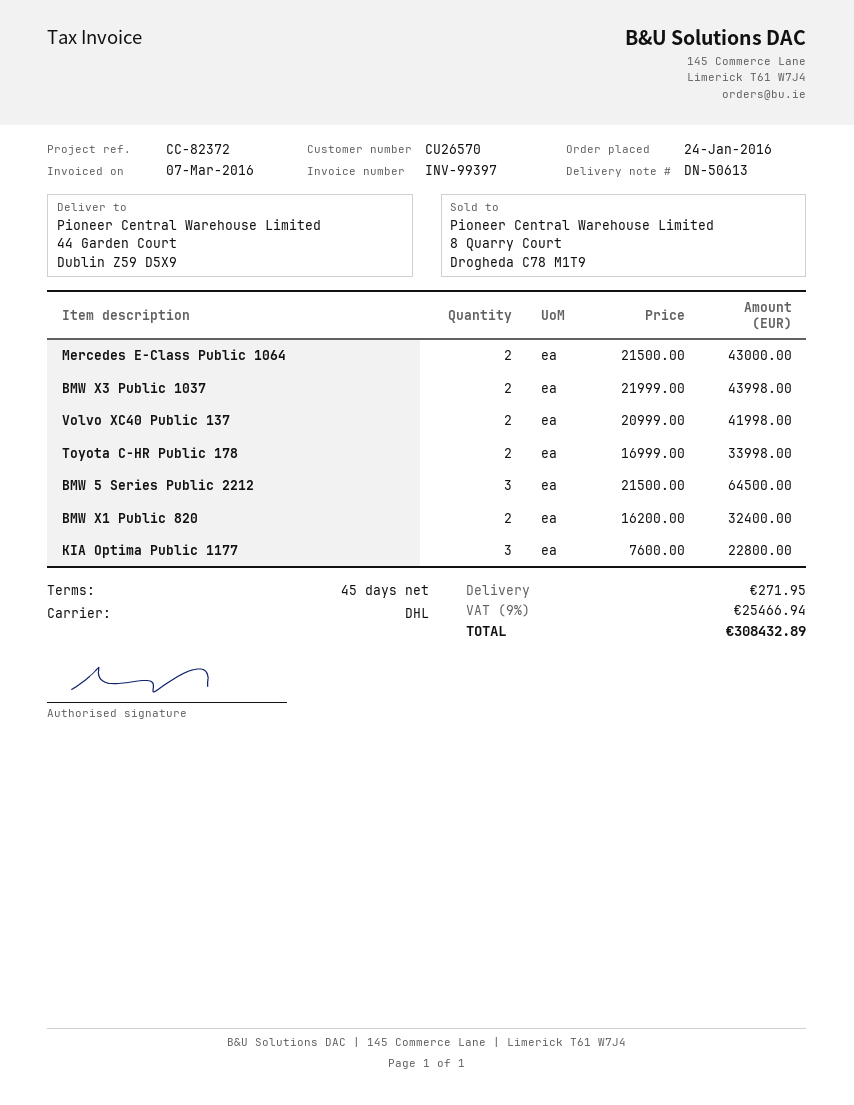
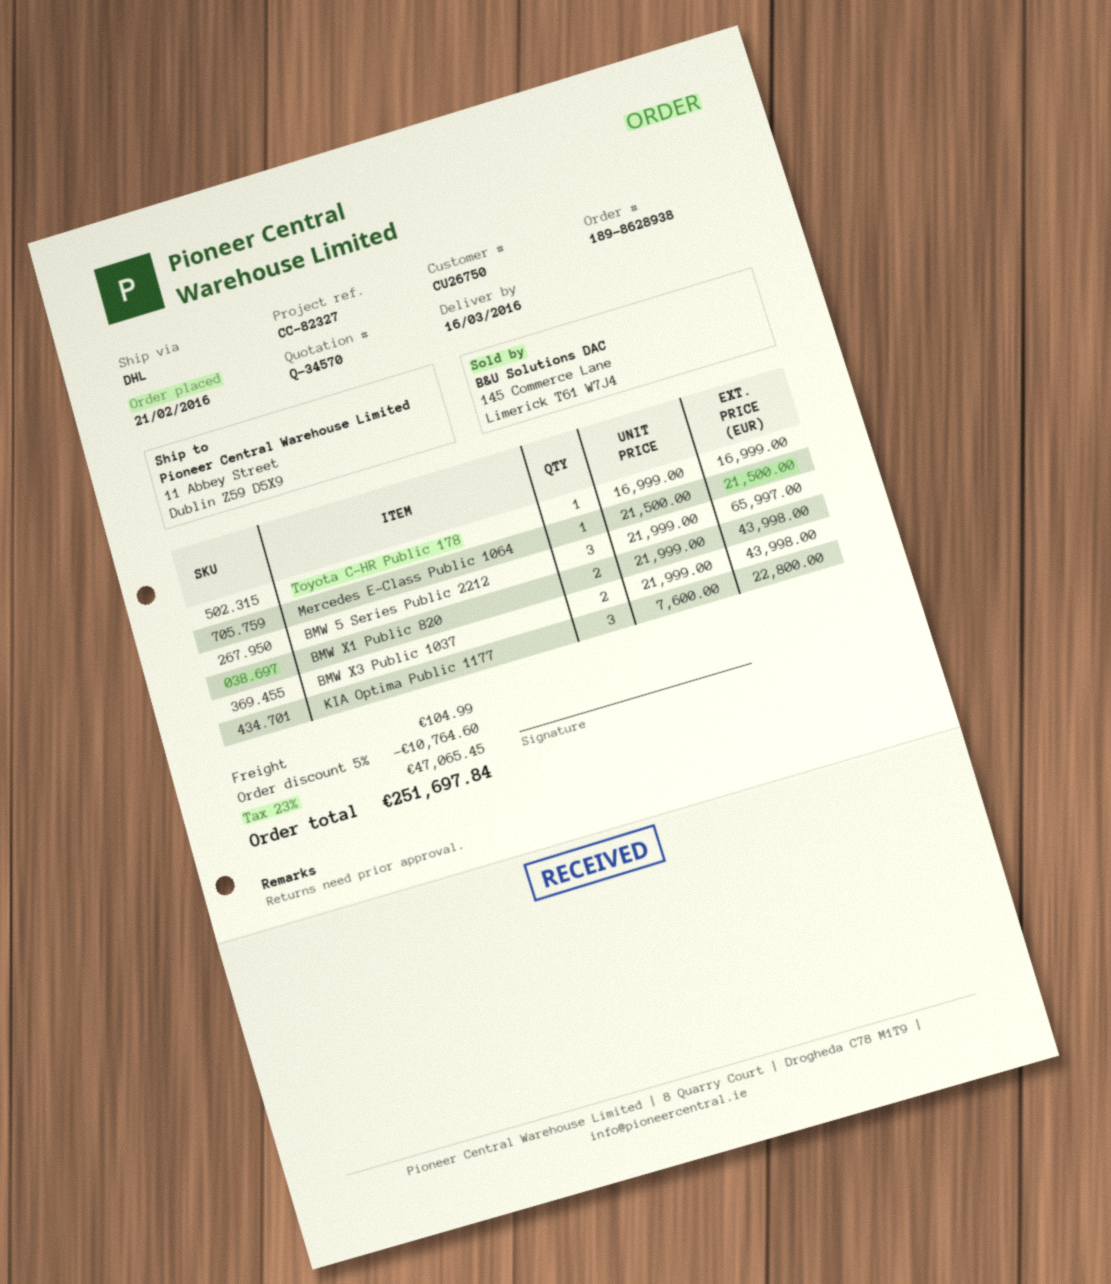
order date: 2016-01-24 -> 2016-02-21
customer number: CU26570 -> CU26750
reference: CC-82372 -> CC-82327
ship to: 44 Garden Court, Dublin Z59 D5X9 -> 11 Abbey Street, Dublin Z59 D5X9
Mercedes E-Class Public 1064: 2 x 21500.00 = 43000.00 -> 1 x 21500.00 = 21500.00
Volvo XC40 Public 137: 2 x 20999.00 = 41998.00 -> none
Toyota C-HR Public 178: 2 x 16999.00 = 33998.00 -> 1 x 16999.00 = 16999.00
BMW 5 Series Public 2212: 3 x 21500.00 = 64500.00 -> 3 x 21999.00 = 65997.00
BMW X1 Public 820: 2 x 16200.00 = 32400.00 -> 2 x 21999.00 = 43998.00
discount: none -> 5% = 10764.60
shipping: 271.95 -> 104.99
tax: 9% = 25466.94 -> 23% = 47065.45
total: 308432.89 -> 251697.84

